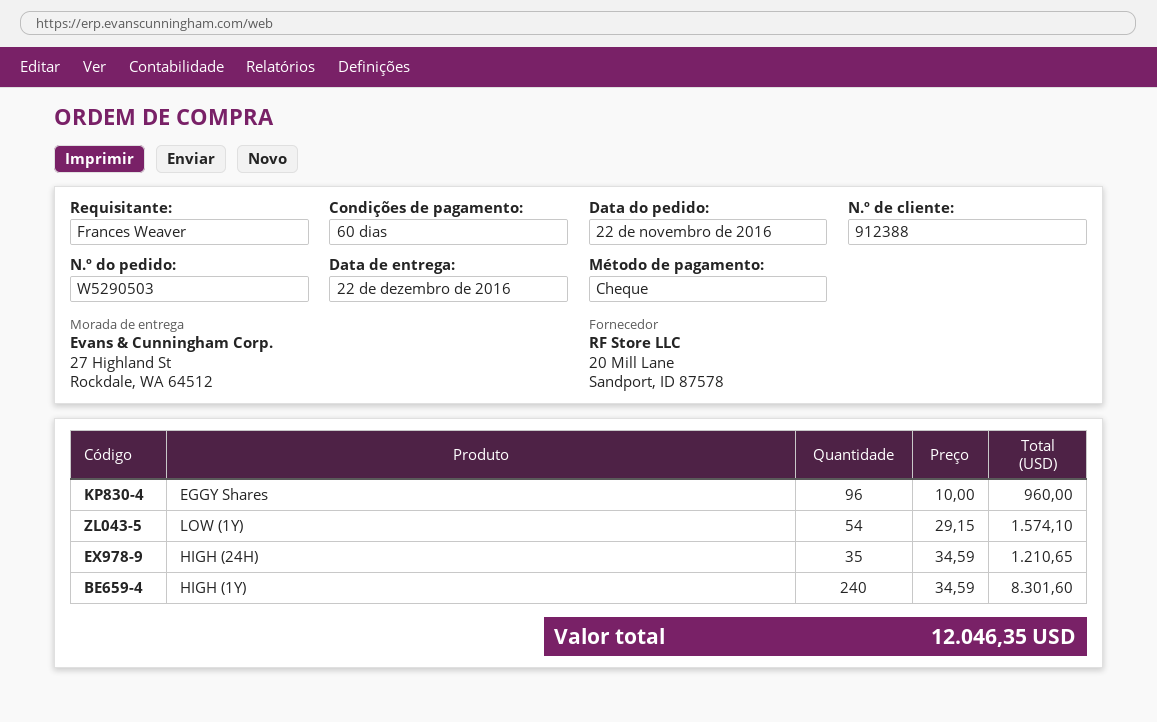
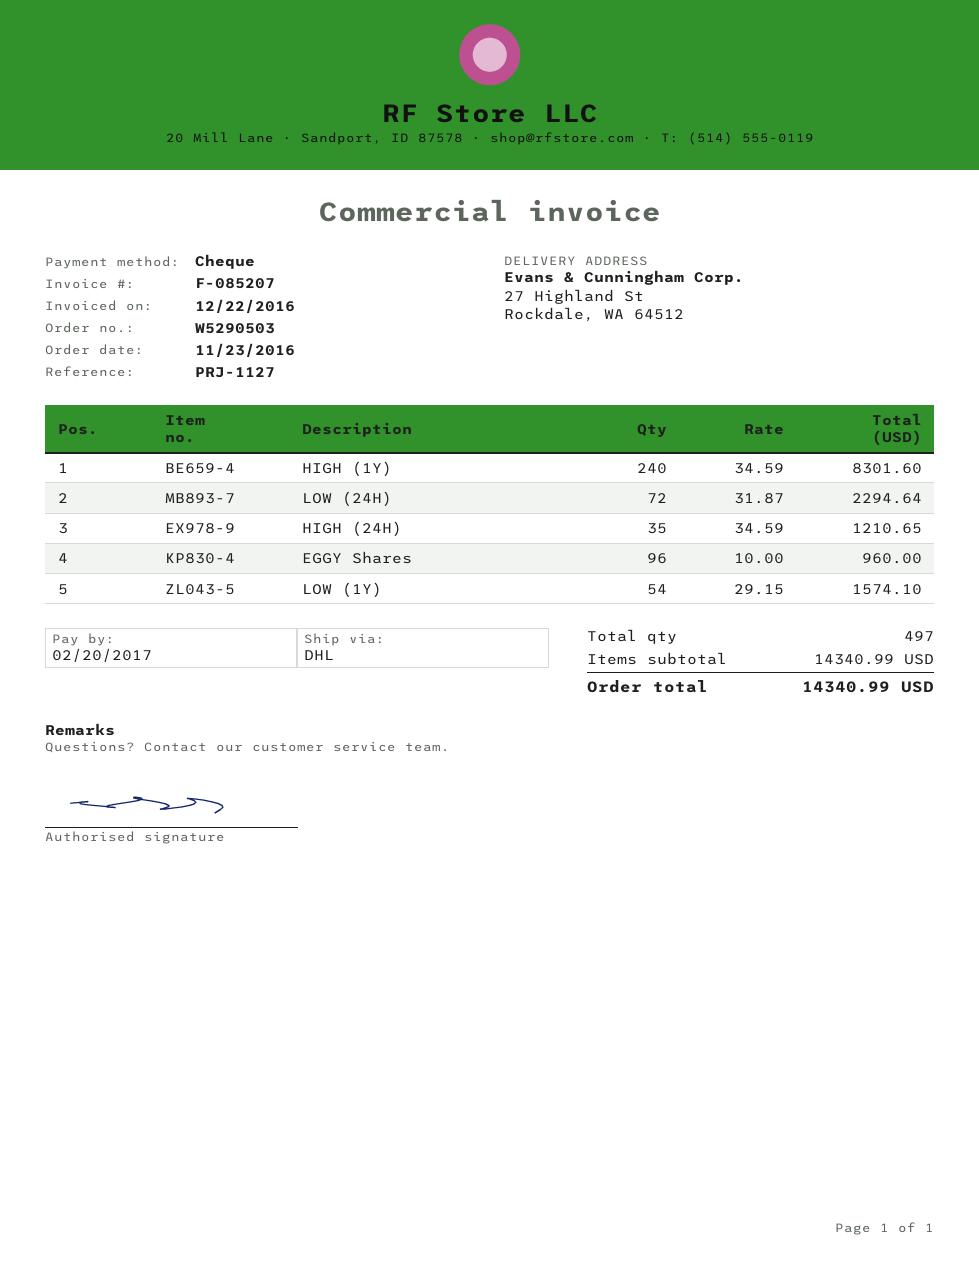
order date: 2016-11-22 -> 2016-11-23
LOW (24H): none -> 72 x 31.87 = 2294.64
total: 12046.35 -> 14340.99

